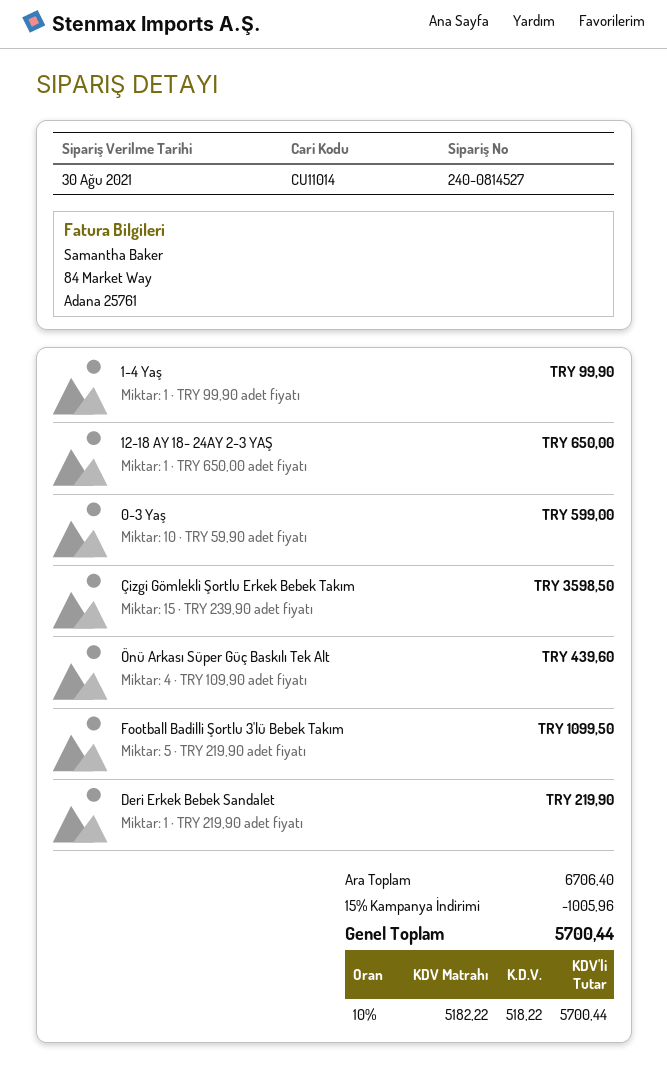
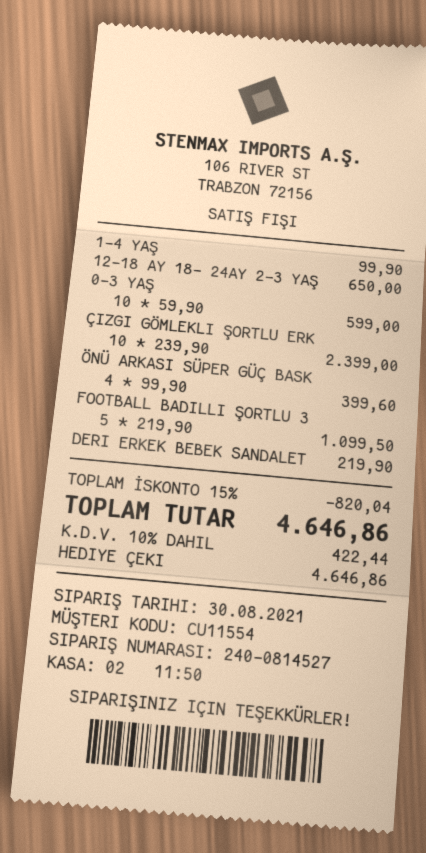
customer number: CU11014 -> CU11554
Çizgi Gömlekli Şortlu Erkek Bebek Takım: 15 x 239.90 = 3598.50 -> 10 x 239.90 = 2399.00
Önü Arkası Süper Güç Baskılı Tek Alt: 4 x 109.90 = 439.60 -> 4 x 99.90 = 399.60
discount: 15% = 1005.96 -> 15% = 820.04
tax: 10% = 518.22 -> 10% = 422.44
total: 5700.44 -> 4646.86

